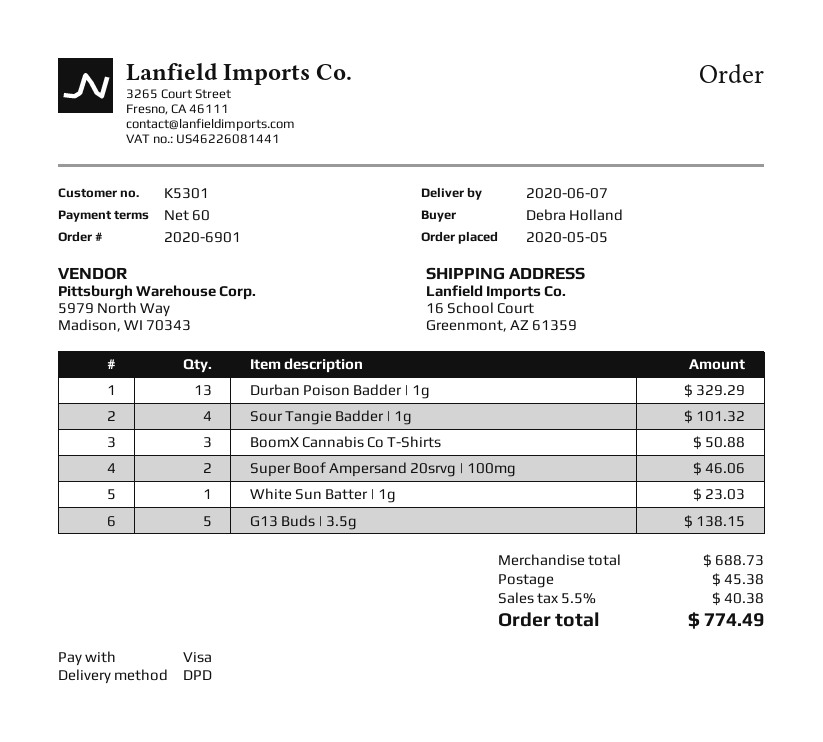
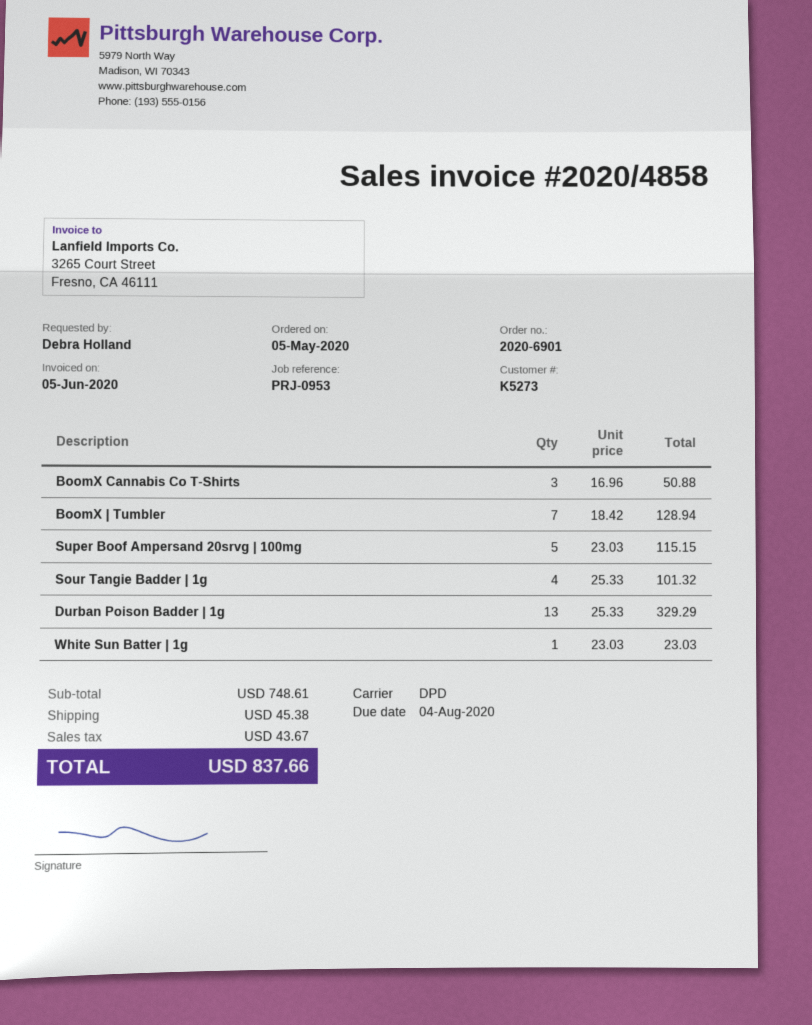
customer number: K5301 -> K5273
Super Boof Ampersand 20srvg | 100mg: 2 for 46.06 -> 5 for 115.15
G13 Buds | 3.5g: 5 for 138.15 -> none
BoomX | Tumbler: none -> 7 for 128.94
subtotal: 688.73 -> 748.61
tax: 40.38 -> 43.67
total: 774.49 -> 837.66

